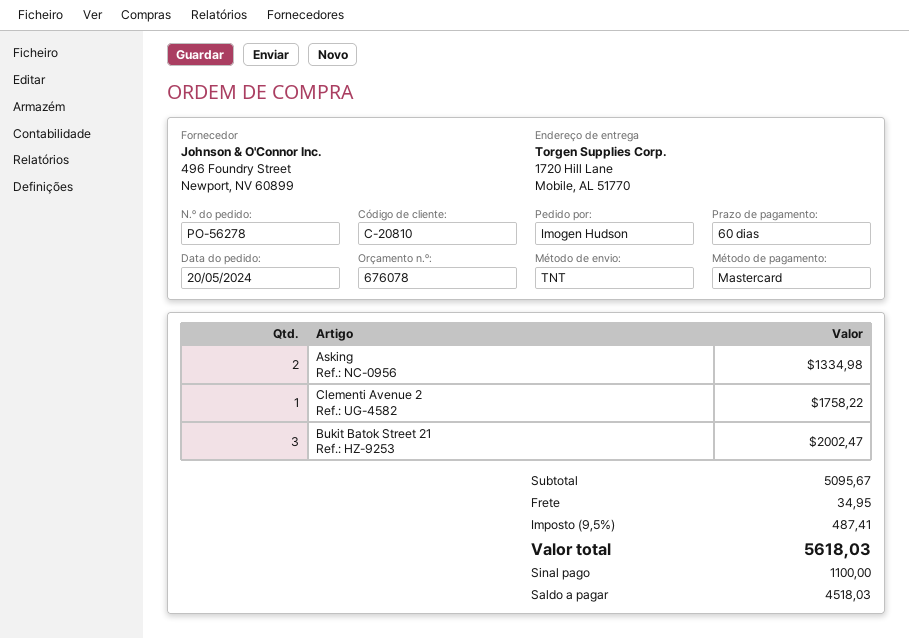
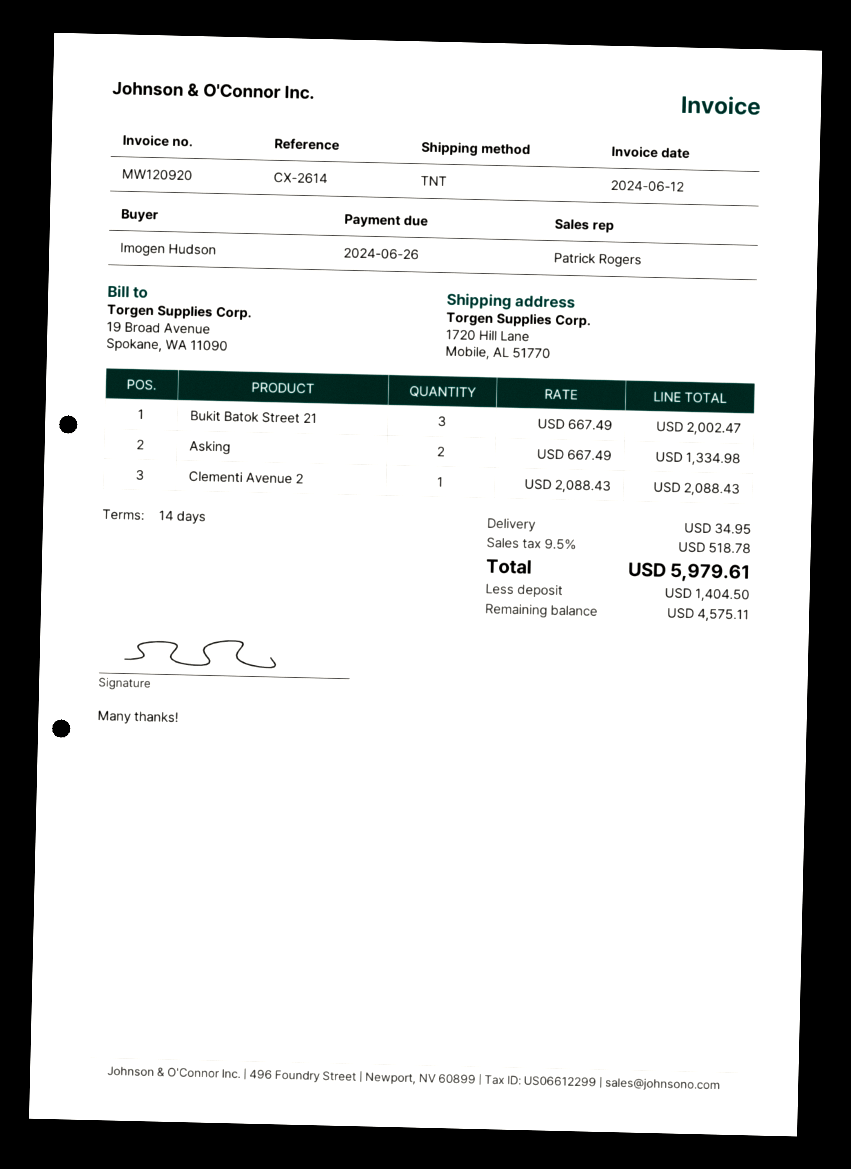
payment terms: 60 days -> 14 days
Clementi Avenue 2: 1 for 1758.22 -> 1 for 2088.43
tax: 9.5% = 487.41 -> 9.5% = 518.78
total: 5618.03 -> 5979.61
deposit: 1100.00 -> 1404.50
balance: 4518.03 -> 4575.11

